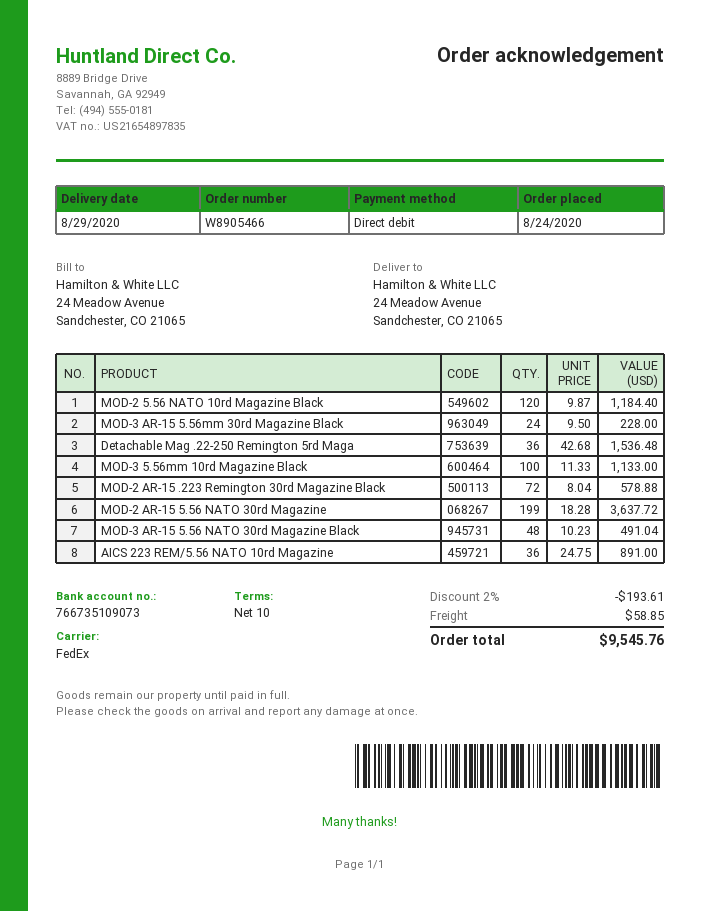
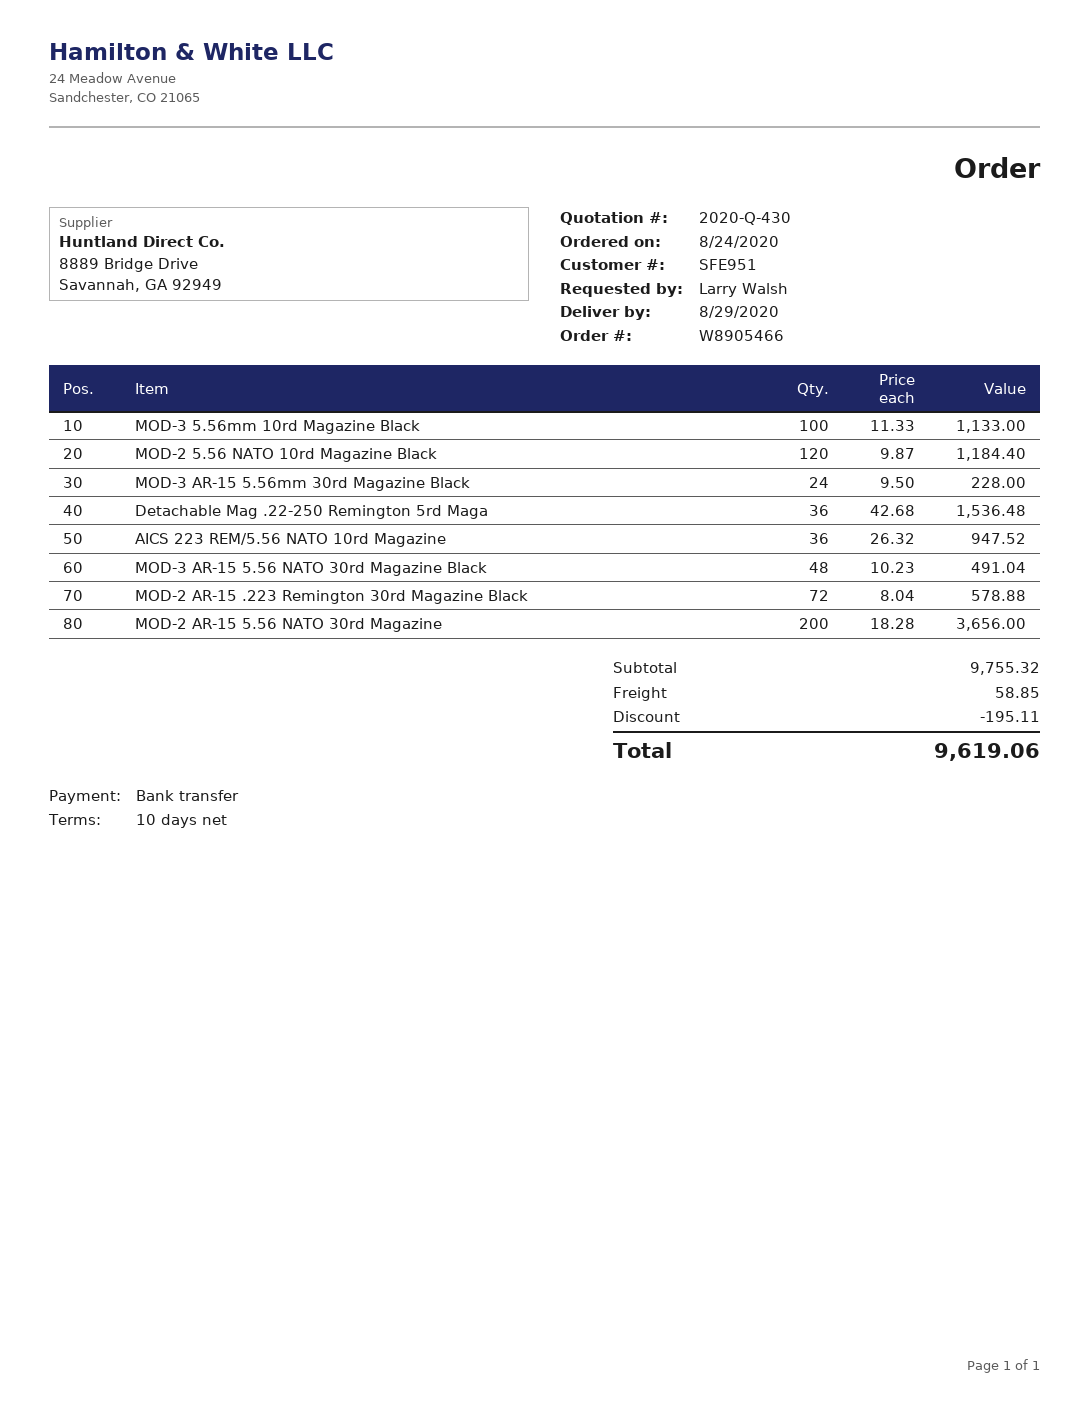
payment method: direct debit -> bank transfer
MOD-2 AR-15 5.56 NATO 30rd Magazine: 199 x 18.28 = 3637.72 -> 200 x 18.28 = 3656.00
AICS 223 REM/5.56 NATO 10rd Magazine: 36 x 24.75 = 891.00 -> 36 x 26.32 = 947.52
discount: 193.61 -> 195.11
total: 9545.76 -> 9619.06

